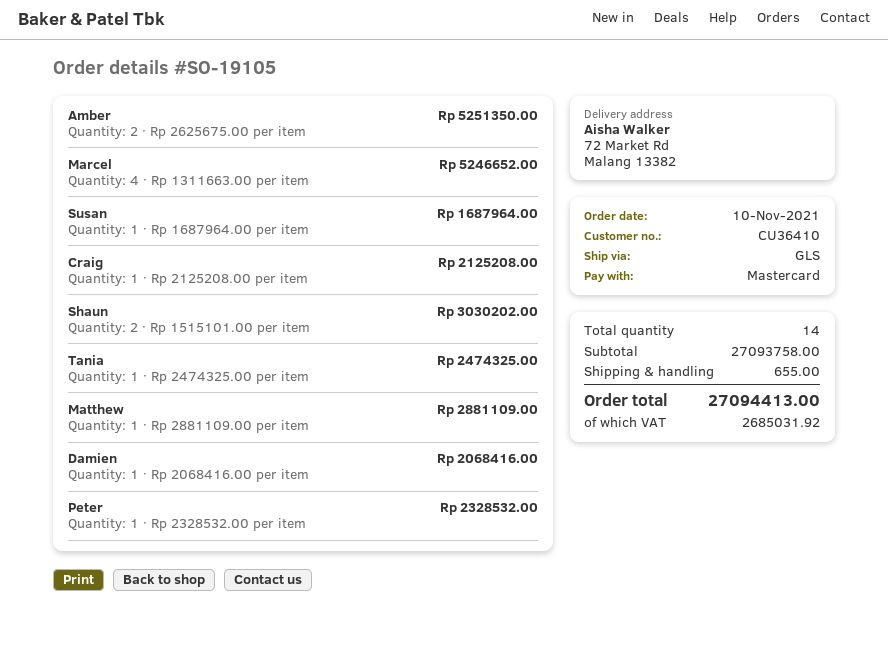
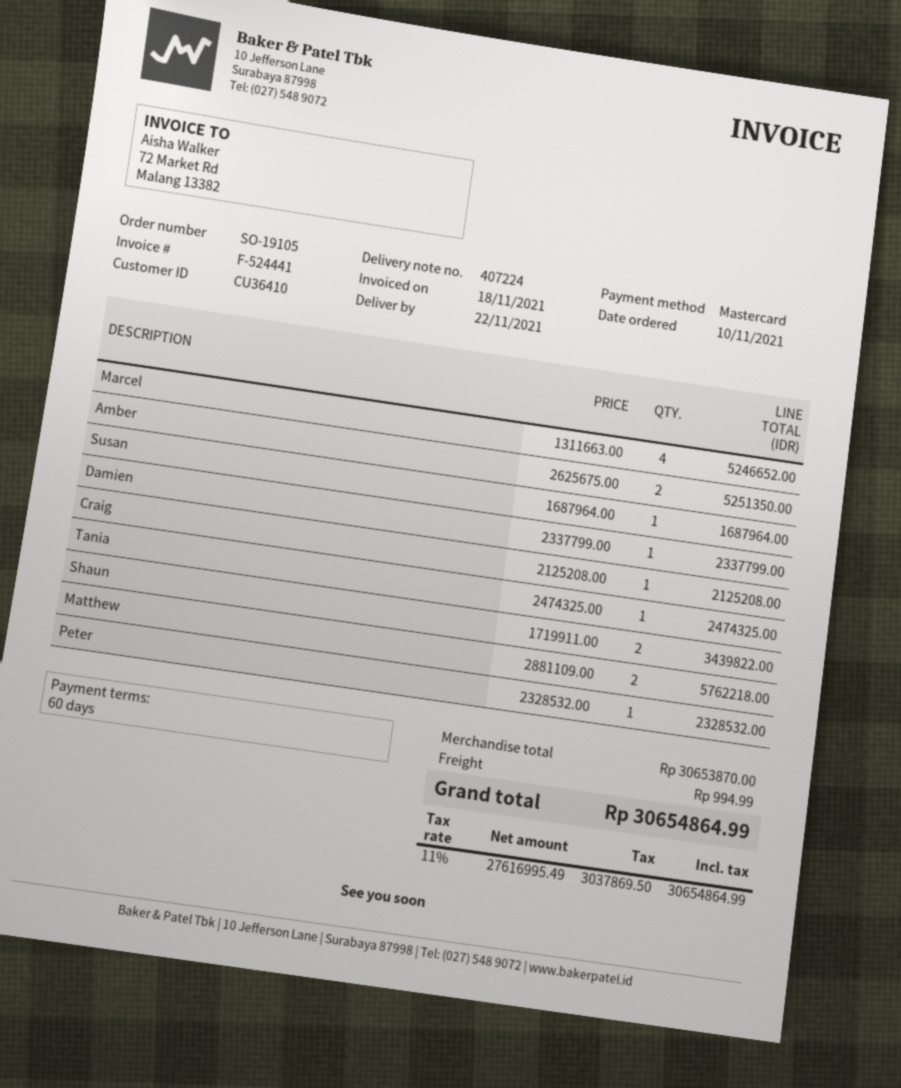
Shaun: 2 x 1515101.00 = 3030202.00 -> 2 x 1719911.00 = 3439822.00
Matthew: 1 x 2881109.00 = 2881109.00 -> 2 x 2881109.00 = 5762218.00
Damien: 1 x 2068416.00 = 2068416.00 -> 1 x 2337799.00 = 2337799.00
subtotal: 27093758.00 -> 30653870.00
shipping: 655.00 -> 994.99
tax: 2685031.92 -> 3037869.50
total: 27094413.00 -> 30654864.99

